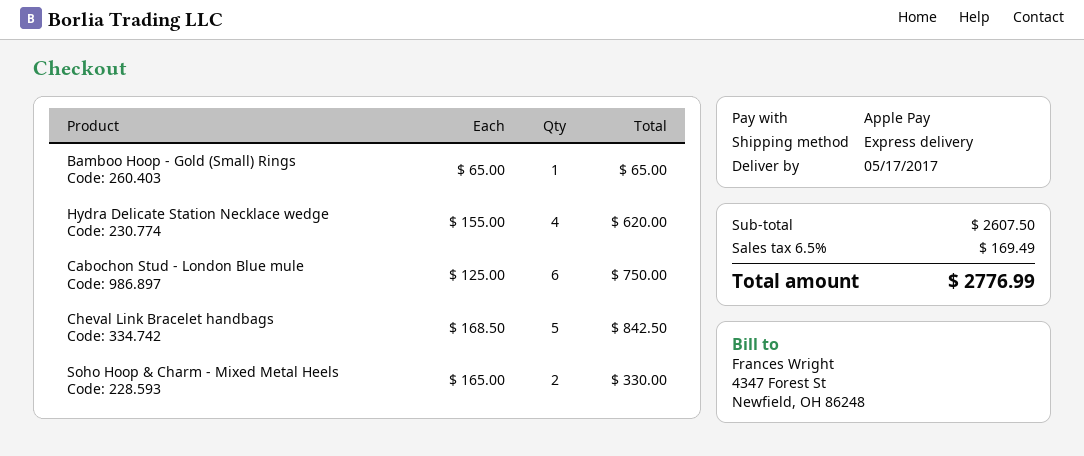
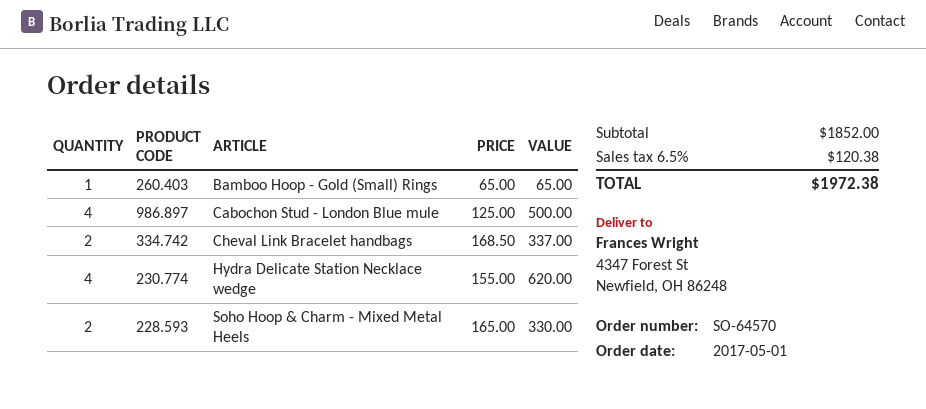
Cabochon Stud - London Blue mule: 6 x 125.00 = 750.00 -> 4 x 125.00 = 500.00
Cheval Link Bracelet handbags: 5 x 168.50 = 842.50 -> 2 x 168.50 = 337.00
subtotal: 2607.50 -> 1852.00
tax: 6.5% = 169.49 -> 6.5% = 120.38
total: 2776.99 -> 1972.38

